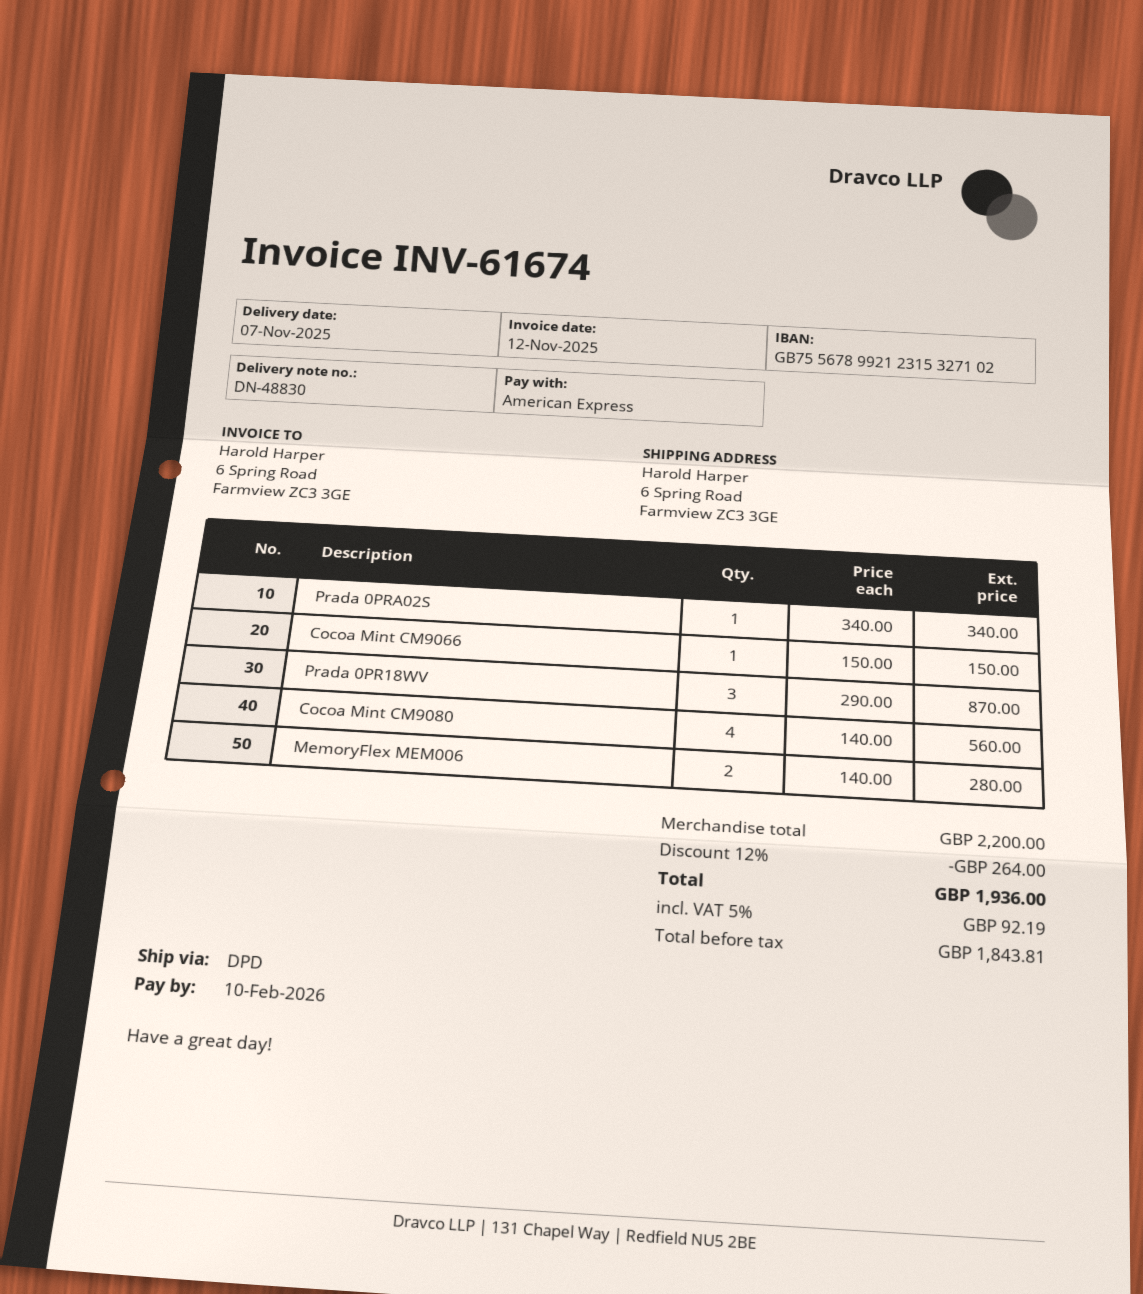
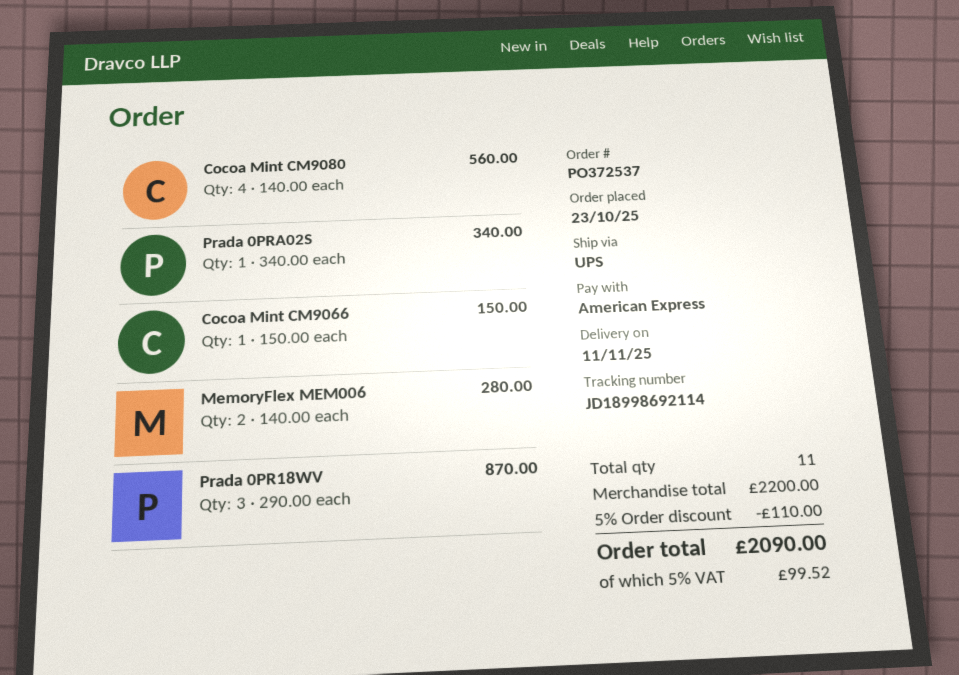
delivery date: 2025-11-07 -> 2025-11-11
shipping method: DPD -> UPS
discount: 12% = 264.00 -> 5% = 110.00
tax: 5% = 92.19 -> 5% = 99.52
total: 1936.00 -> 2090.00

